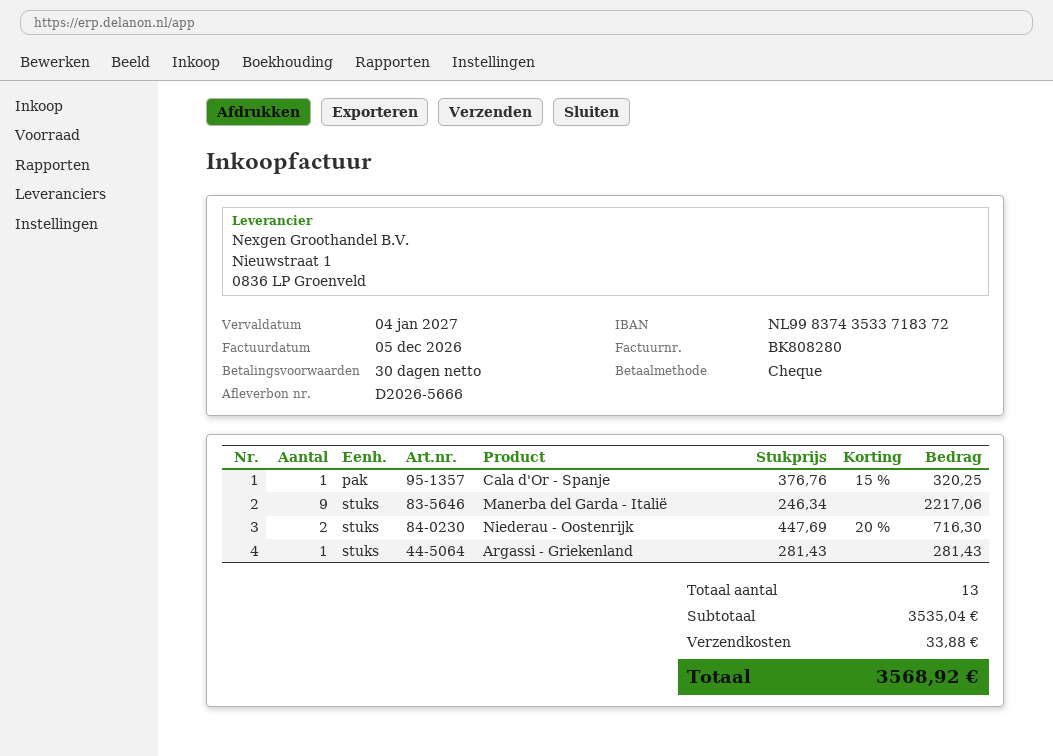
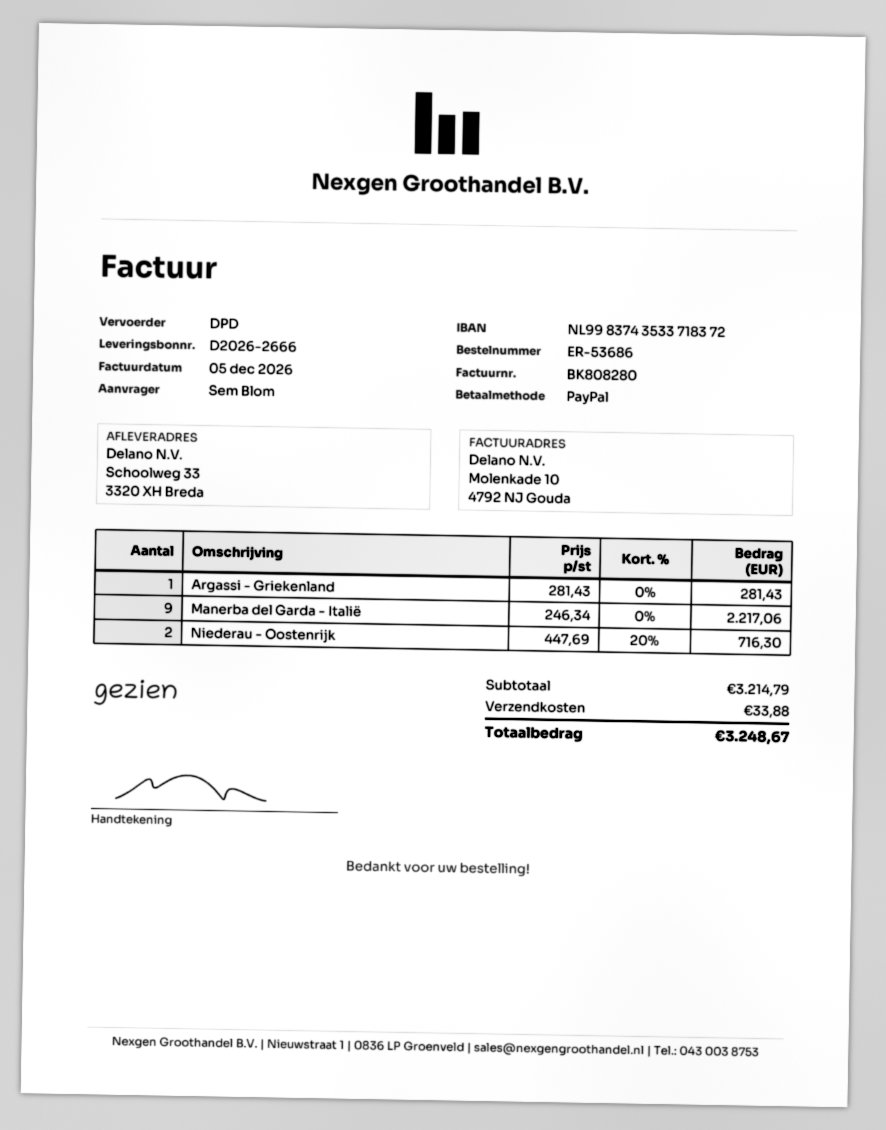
delivery note number: D2026-5666 -> D2026-2666
payment method: cheque -> PayPal
Cala d'Or - Spanje: 1 x 376.76 - 15% = 320.25 -> none
subtotal: 3535.04 -> 3214.79
total: 3568.92 -> 3248.67

